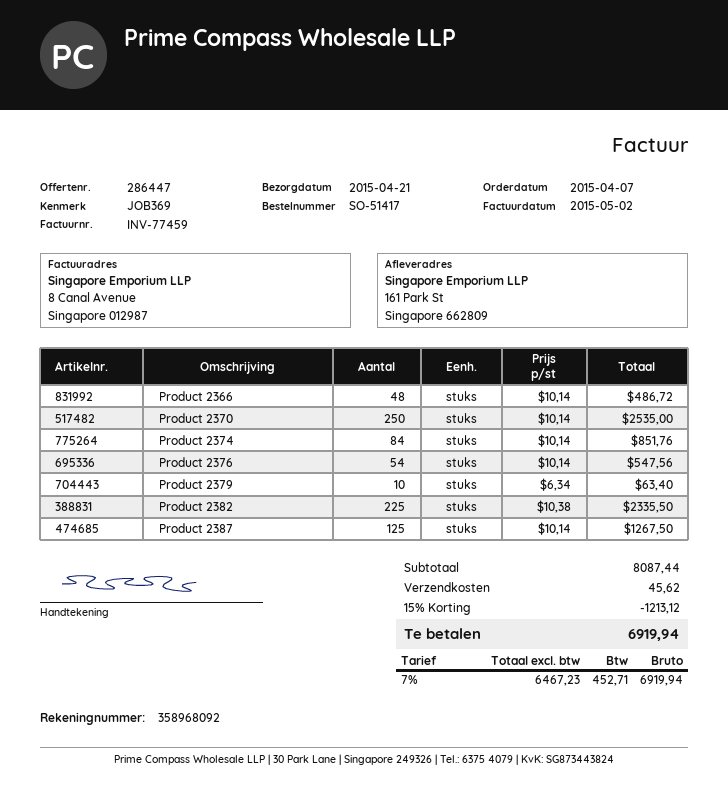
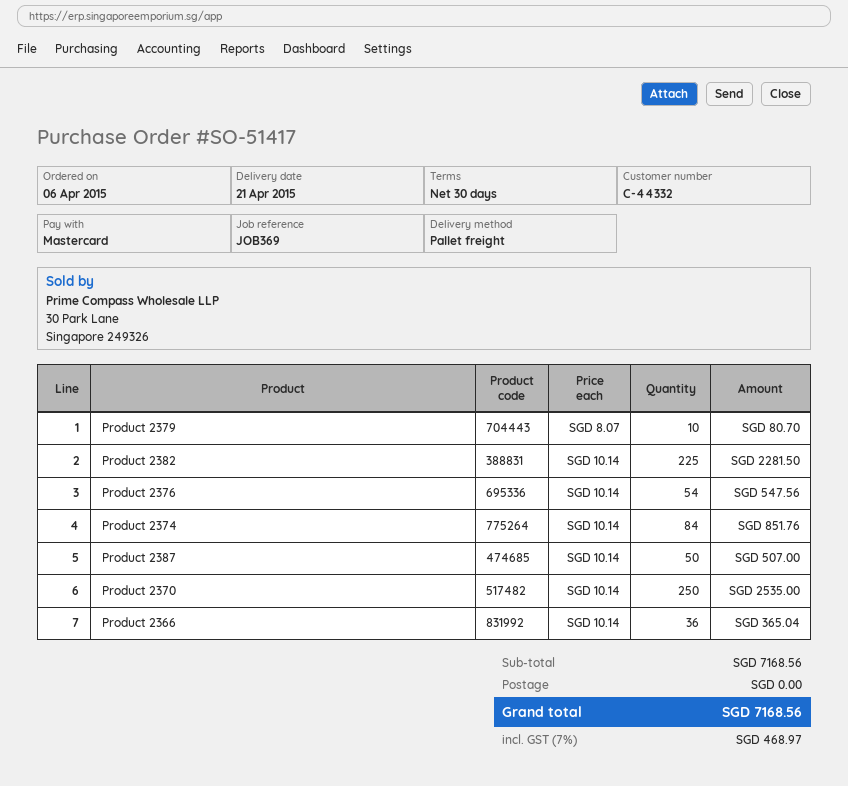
order date: 2015-04-07 -> 2015-04-06
Product 2366: 48 x 10.14 = 486.72 -> 36 x 10.14 = 365.04
Product 2379: 10 x 6.34 = 63.40 -> 10 x 8.07 = 80.70
Product 2382: 225 x 10.38 = 2335.50 -> 225 x 10.14 = 2281.50
Product 2387: 125 x 10.14 = 1267.50 -> 50 x 10.14 = 507.00
subtotal: 8087.44 -> 7168.56
discount: 15% = 1213.12 -> none
shipping: 45.62 -> 0.00
tax: 7% = 452.71 -> 7% = 468.97
total: 6919.94 -> 7168.56

